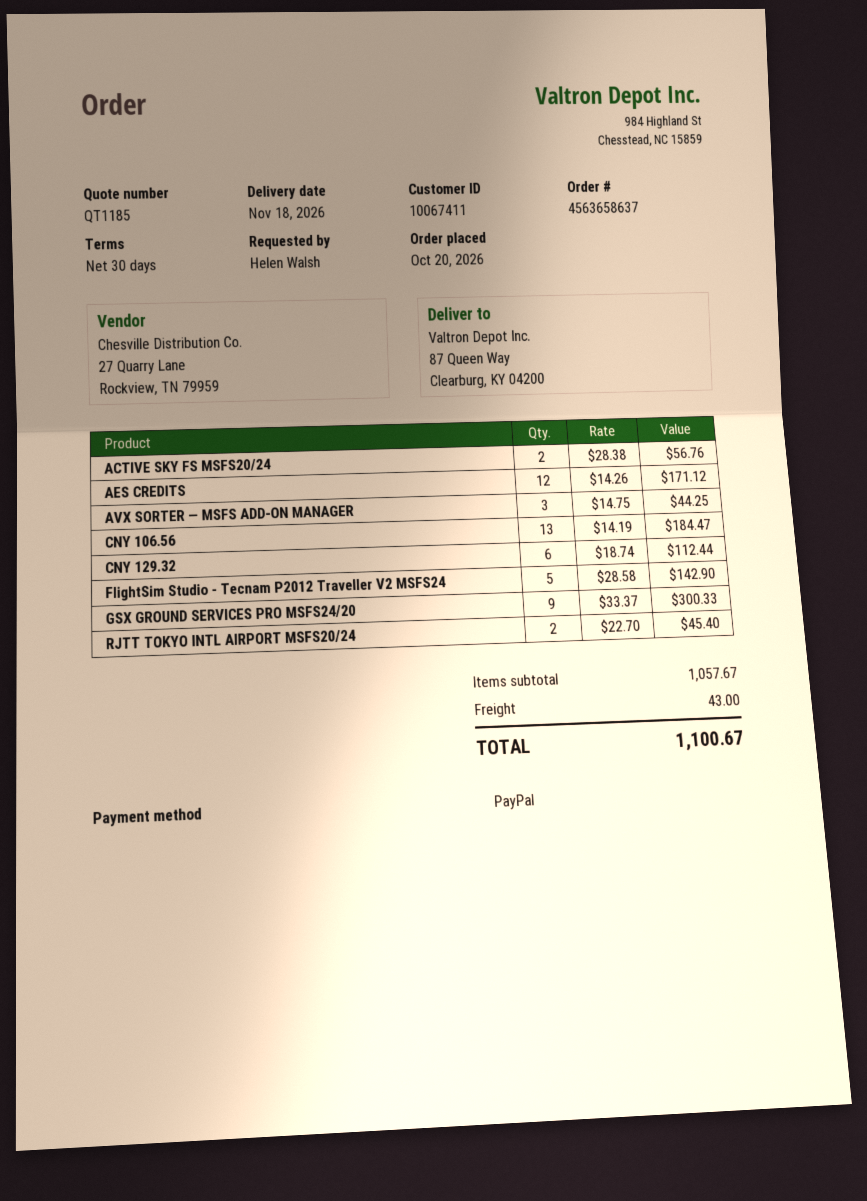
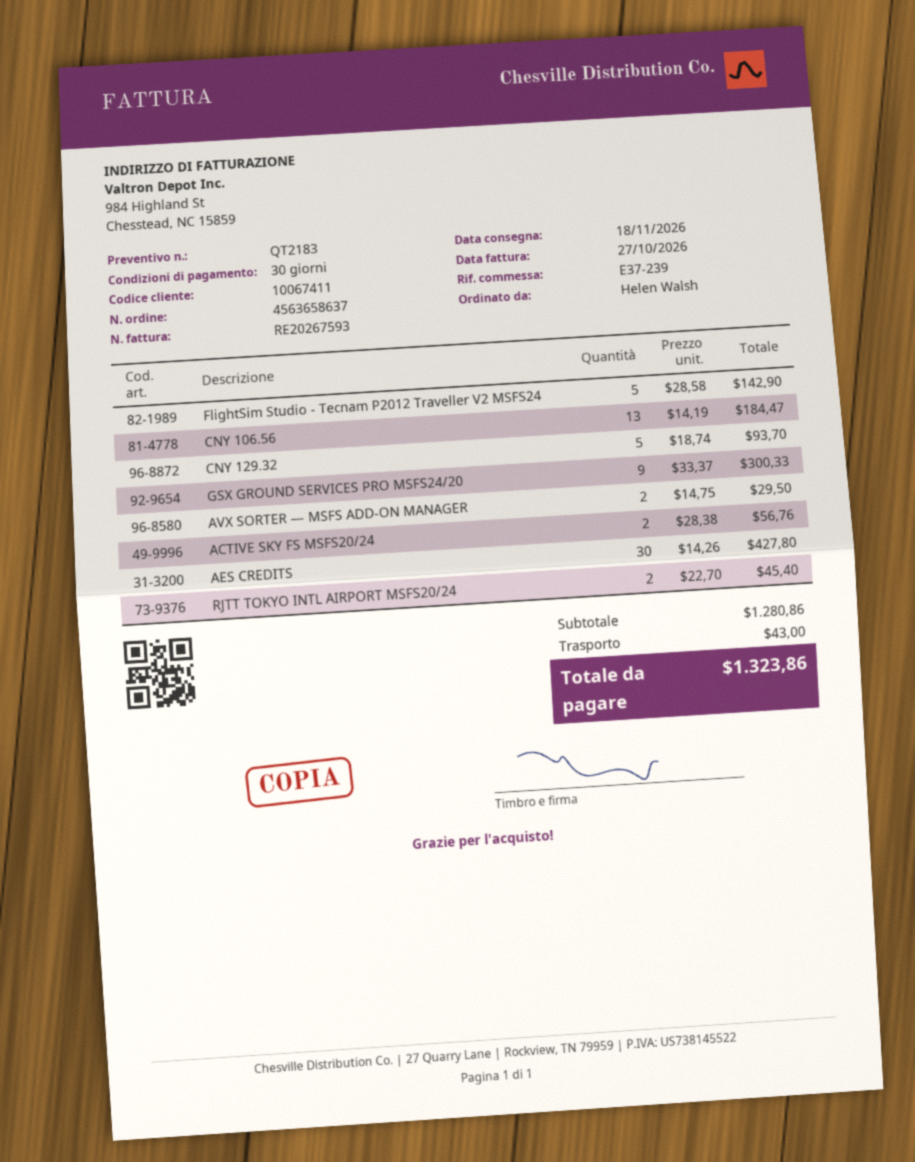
quote number: QT1185 -> QT2183
AES CREDITS: 12 x 14.26 = 171.12 -> 30 x 14.26 = 427.80
AVX SORTER — MSFS ADD-ON MANAGER: 3 x 14.75 = 44.25 -> 2 x 14.75 = 29.50
CNY 129.32: 6 x 18.74 = 112.44 -> 5 x 18.74 = 93.70
subtotal: 1057.67 -> 1280.86
total: 1100.67 -> 1323.86

